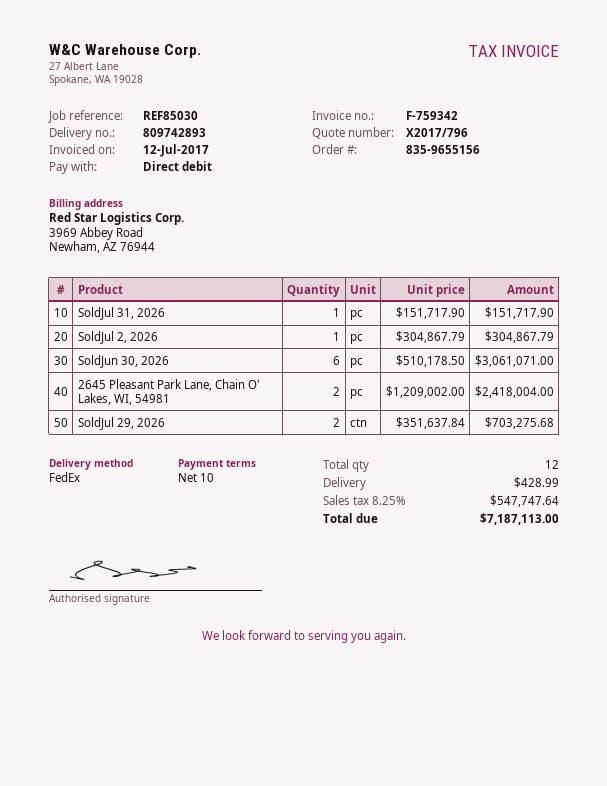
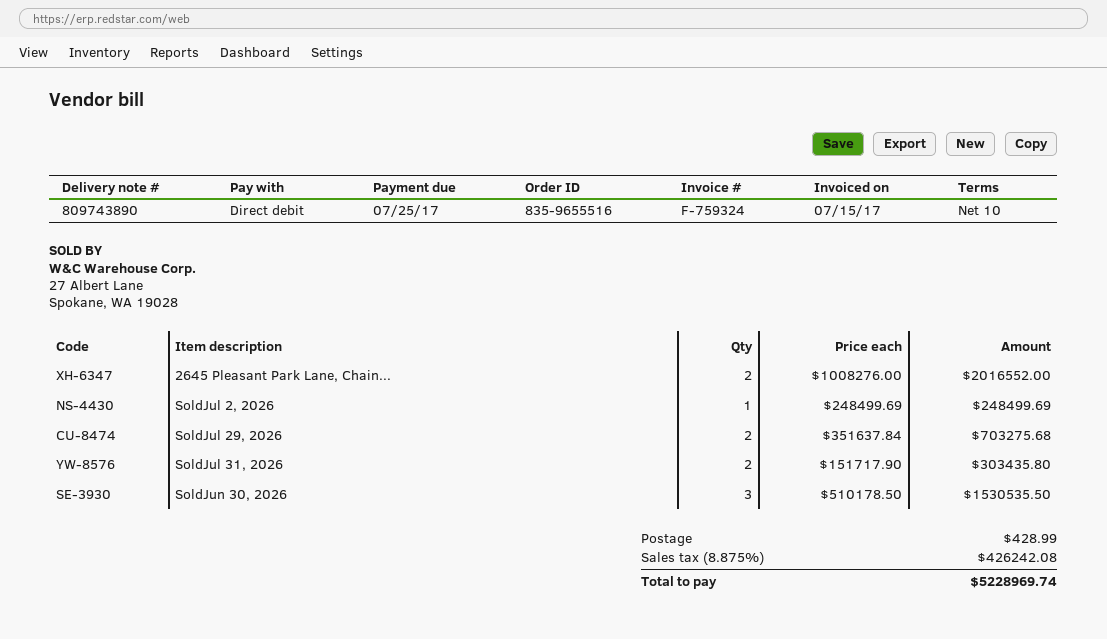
order number: 835-9655156 -> 835-9655516
delivery note number: 809742893 -> 809743890
invoice number: F-759342 -> F-759324
invoice date: 2017-07-12 -> 2017-07-15
SoldJul 31, 2026: 1 x 151717.90 = 151717.90 -> 2 x 151717.90 = 303435.80
SoldJul 2, 2026: 1 x 304867.79 = 304867.79 -> 1 x 248499.69 = 248499.69
SoldJun 30, 2026: 6 x 510178.50 = 3061071.00 -> 3 x 510178.50 = 1530535.50
2645 Pleasant Park Lane, Chain O' Lakes, WI, 54981: 2 x 1209002.00 = 2418004.00 -> 2 x 1008276.00 = 2016552.00
tax: 8.25% = 547747.64 -> 8.875% = 426242.08
total: 7187113.00 -> 5228969.74

